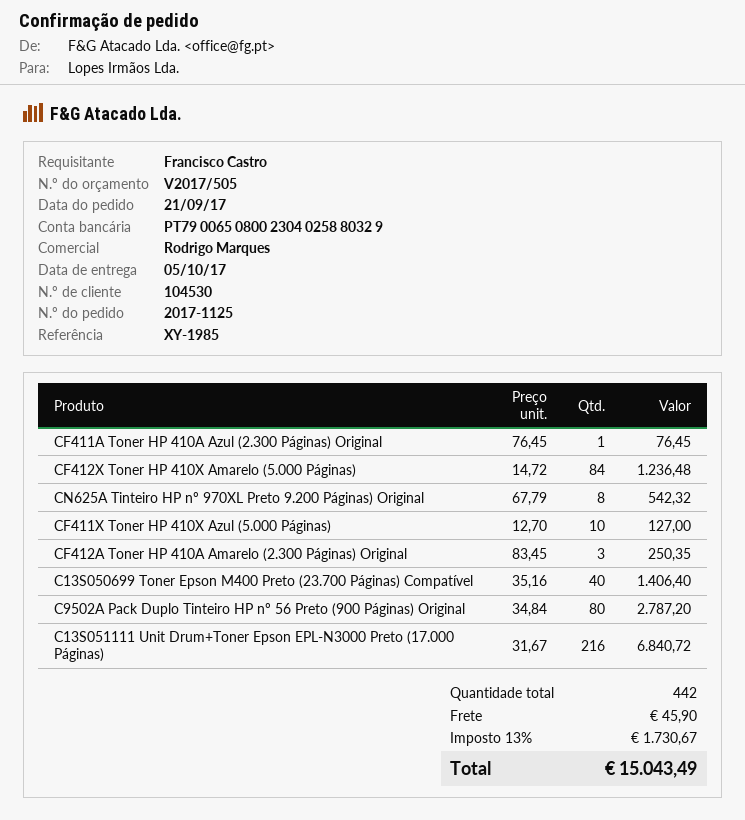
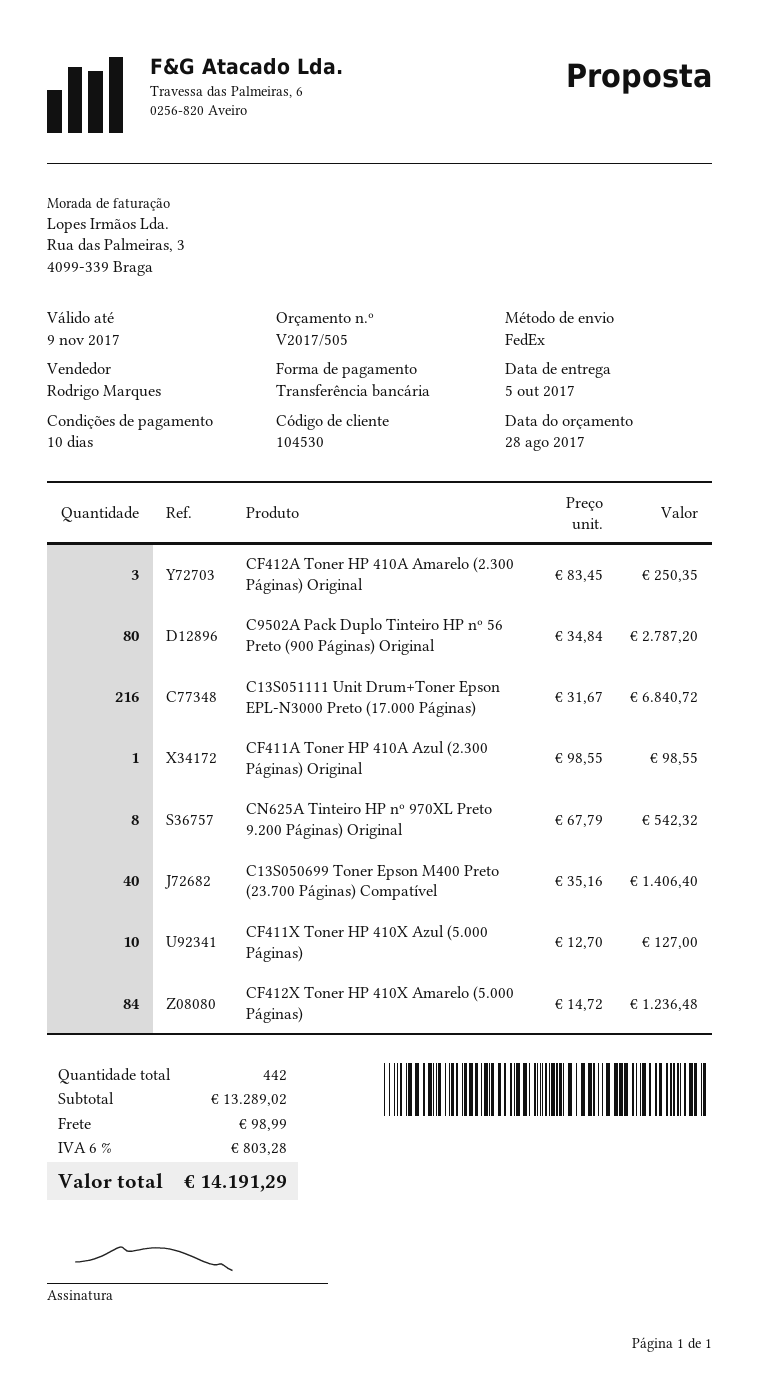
CF411A Toner HP 410A Azul (2.300 Páginas) Original: 1 x 76.45 = 76.45 -> 1 x 98.55 = 98.55
shipping: 45.90 -> 98.99
tax: 13% = 1730.67 -> 6% = 803.28
total: 15043.49 -> 14191.29

